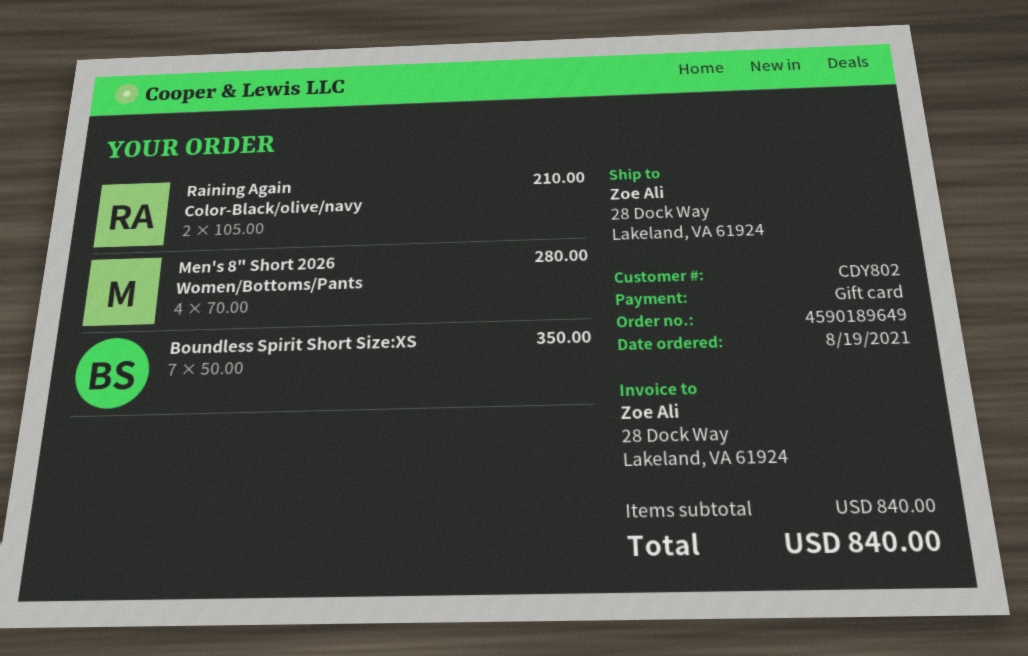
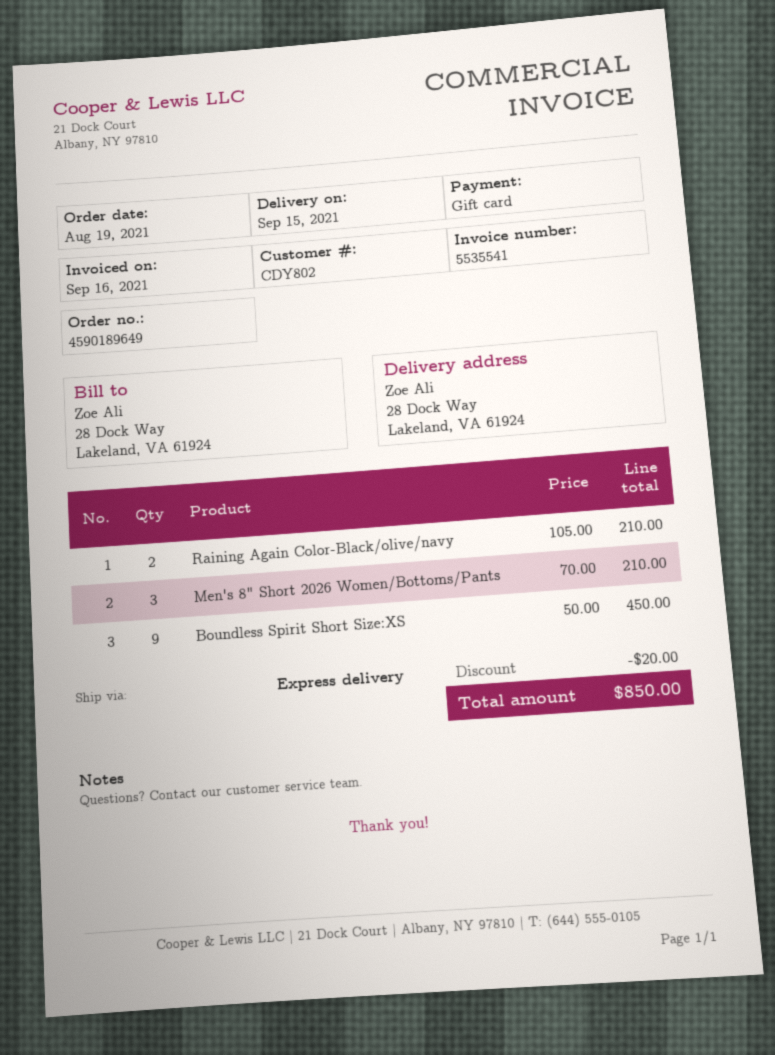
Men's 8" Short 2026 Women/Bottoms/Pants: 4 x 70.00 = 280.00 -> 3 x 70.00 = 210.00
Boundless Spirit Short Size:XS: 7 x 50.00 = 350.00 -> 9 x 50.00 = 450.00
discount: none -> 20.00
total: 840.00 -> 850.00

